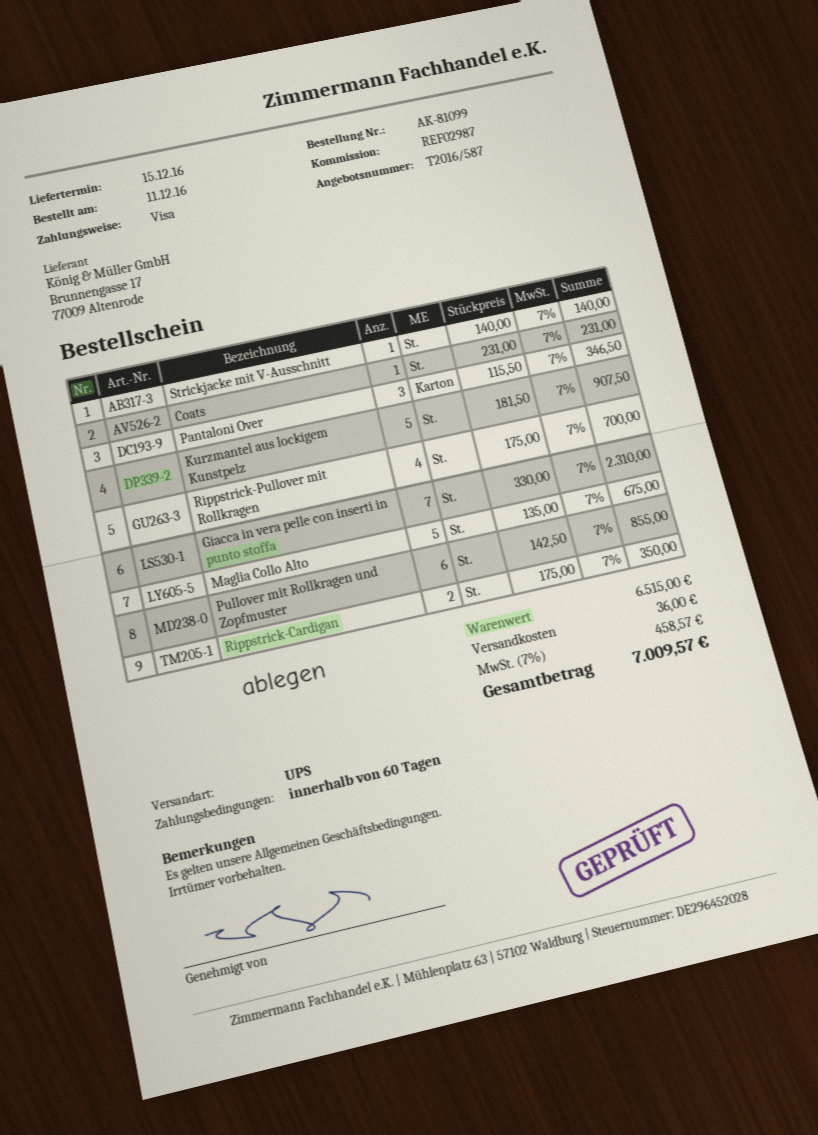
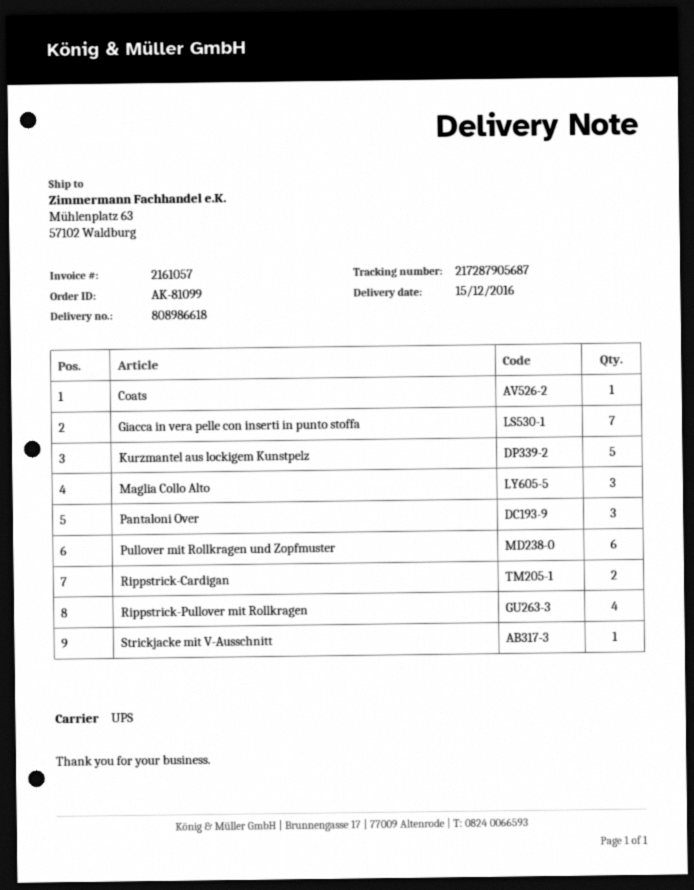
Maglia Collo Alto: 5 -> 3

